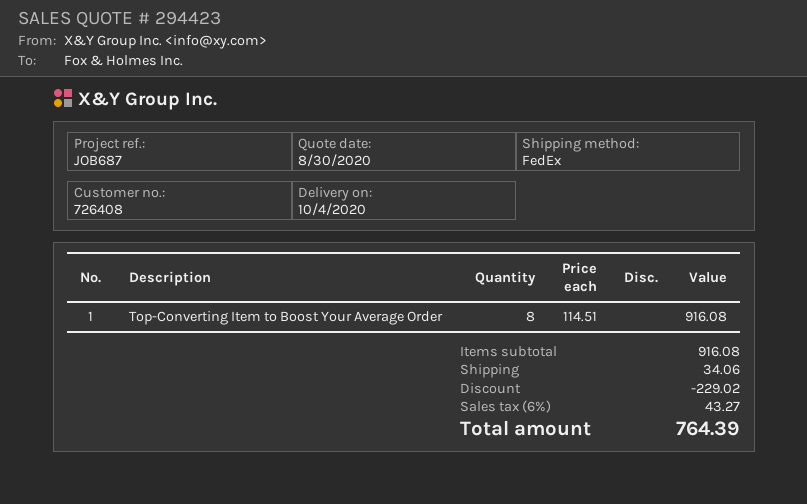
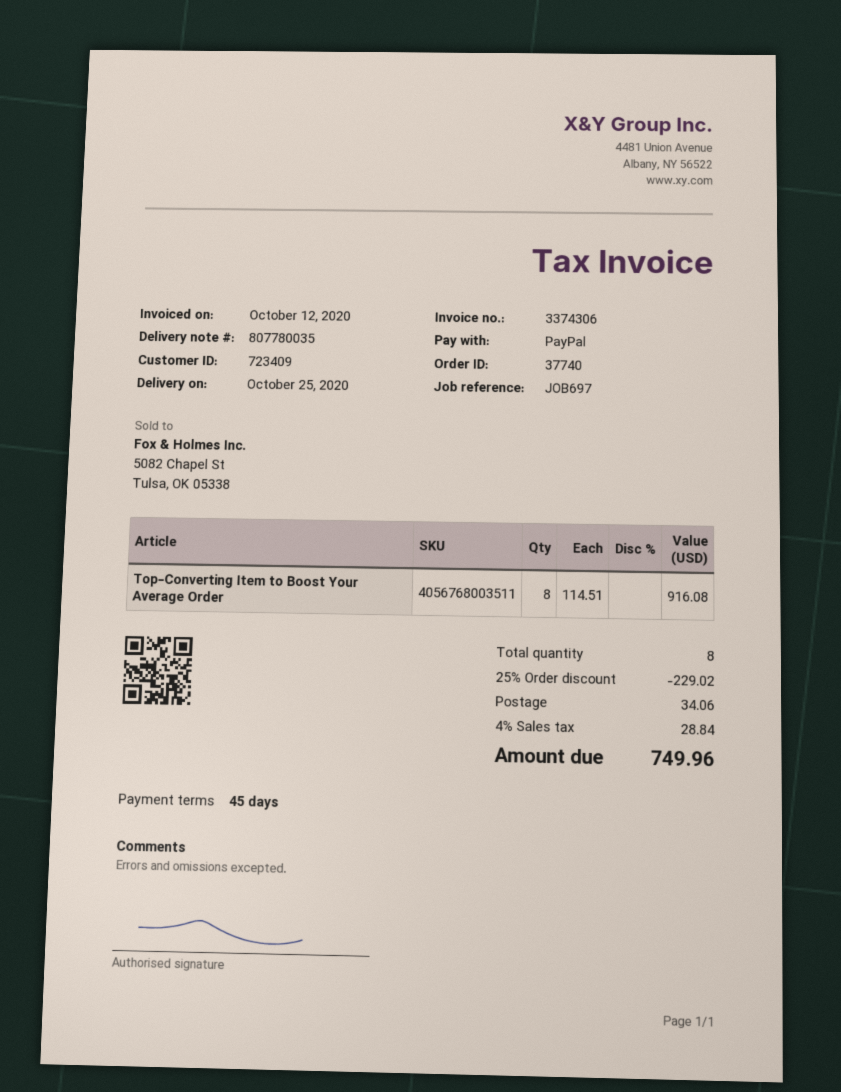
delivery date: 2020-10-04 -> 2020-10-25
customer number: 726408 -> 723409
reference: JOB687 -> JOB697
tax: 6% = 43.27 -> 4% = 28.84
total: 764.39 -> 749.96

